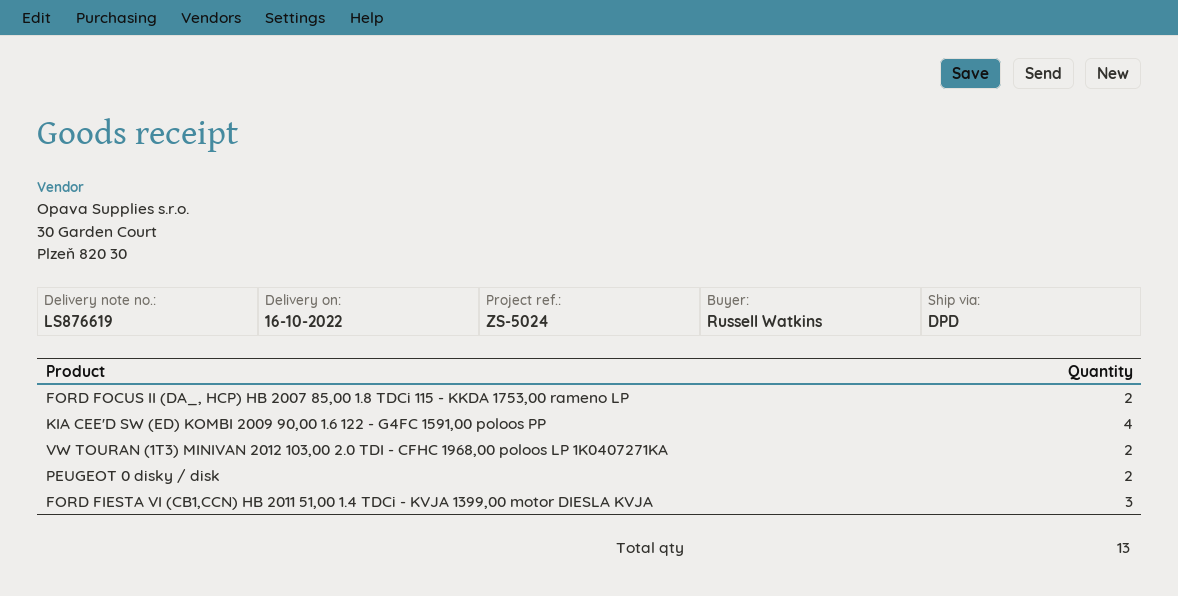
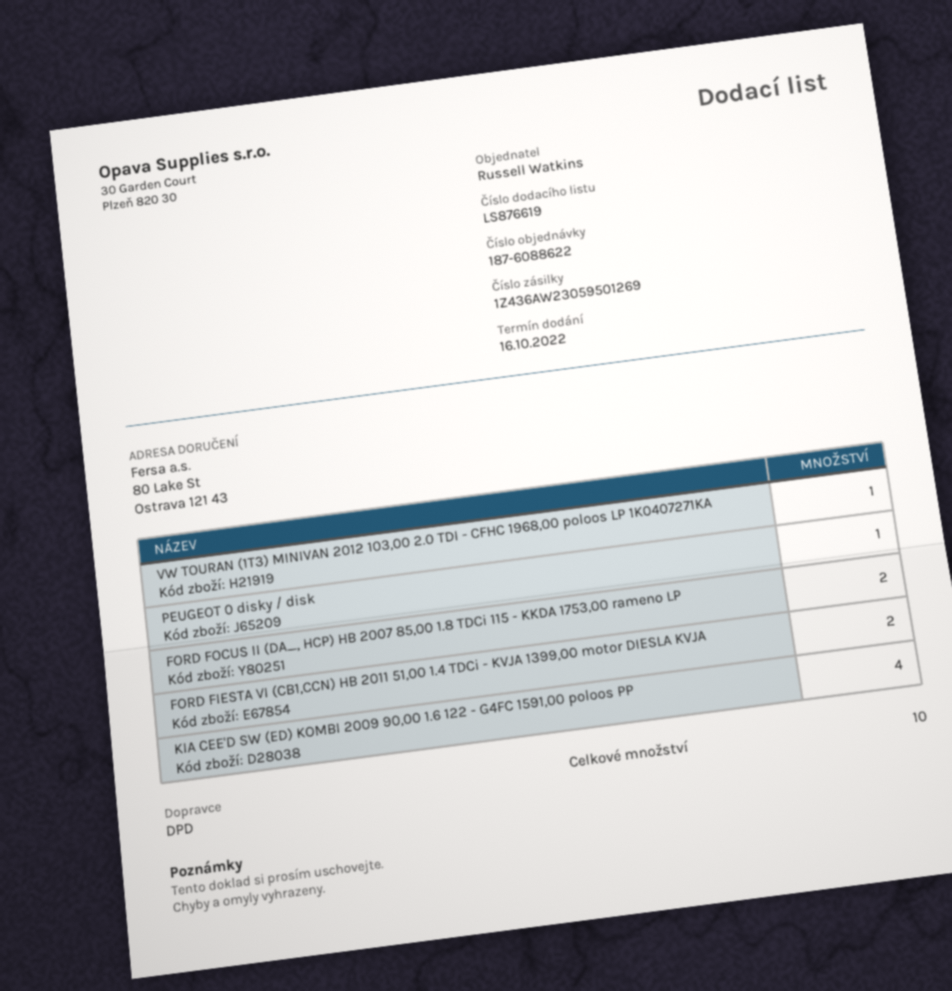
VW TOURAN (1T3) MINIVAN 2012 103,00 2.0 TDI - CFHC 1968,00 poloos LP 1K0407271KA: 2 -> 1
PEUGEOT 0 disky / disk: 2 -> 1
FORD FIESTA VI (CB1,CCN) HB 2011 51,00 1.4 TDCi - KVJA 1399,00 motor DIESLA KVJA: 3 -> 2
total quantity: 13 -> 10

